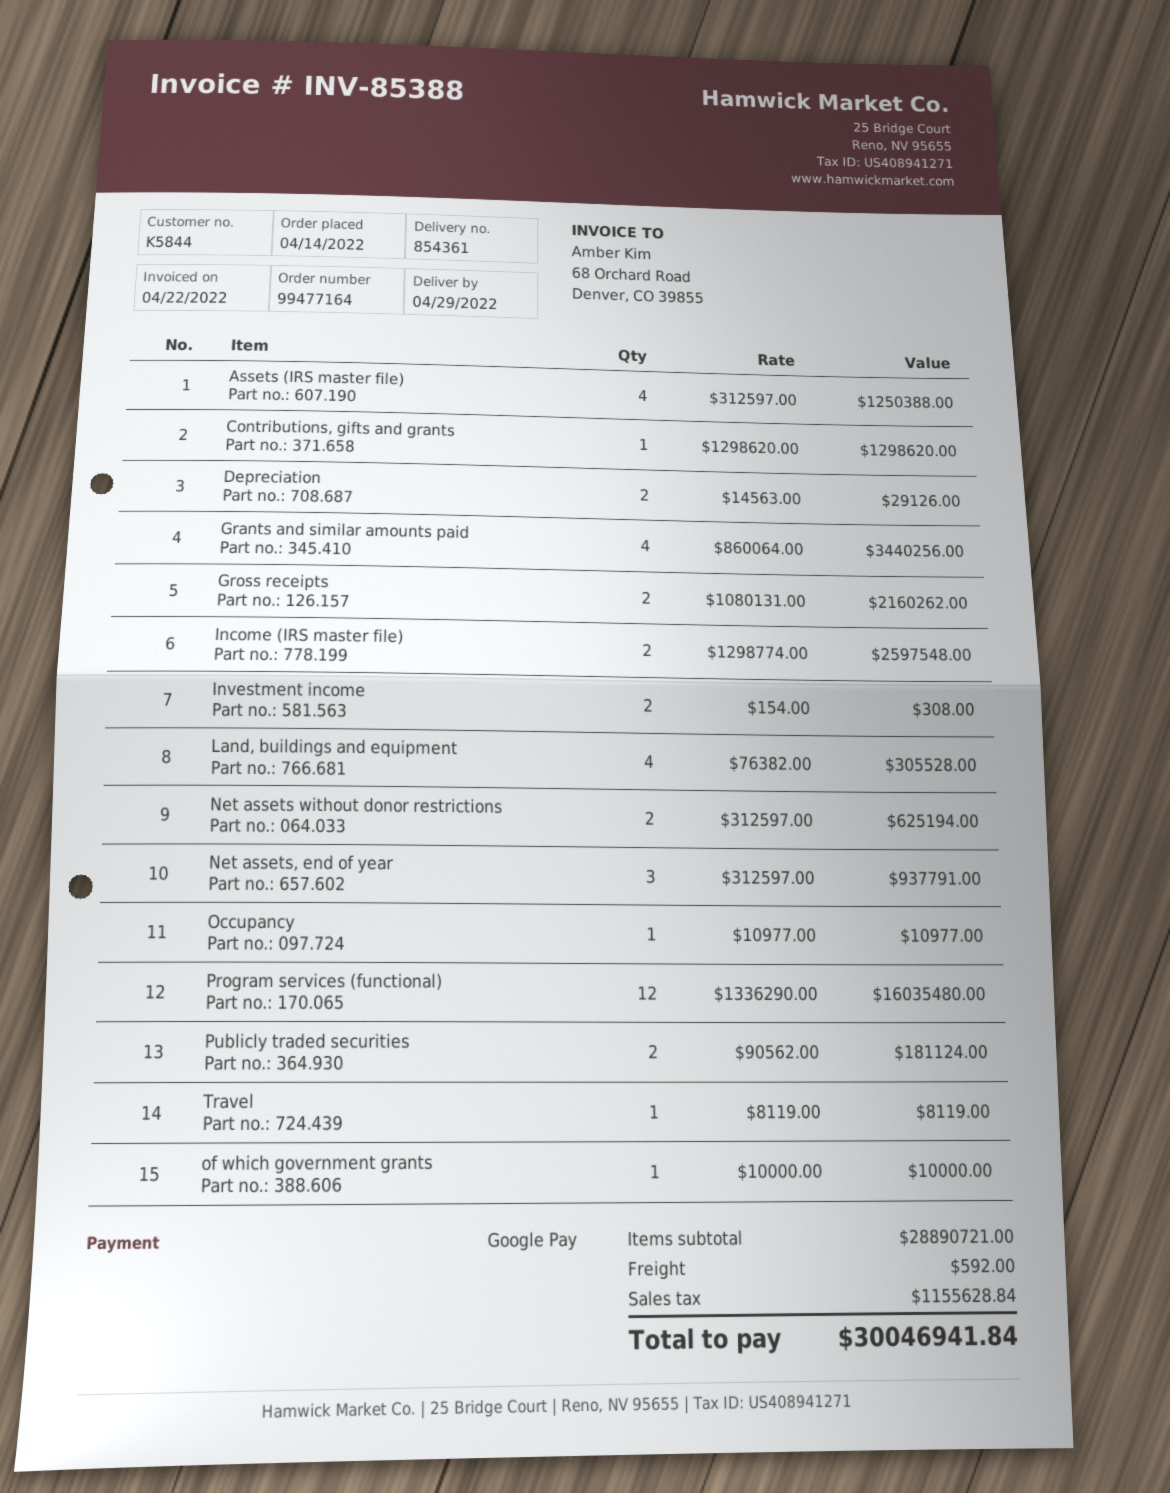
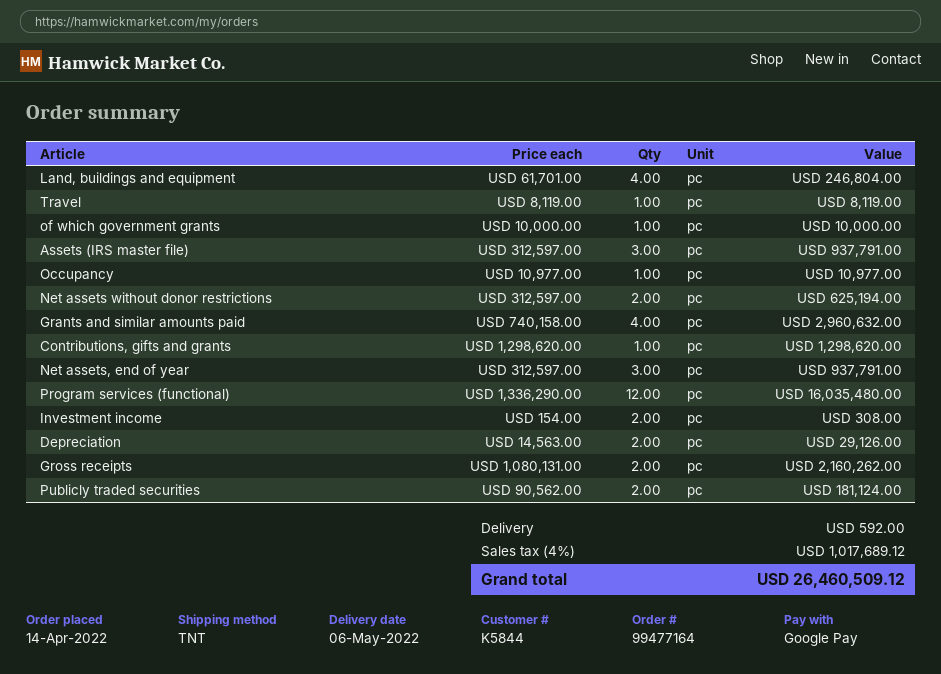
delivery date: 2022-04-29 -> 2022-05-06
Assets (IRS master file): 4 x 312597.00 = 1250388.00 -> 3 x 312597.00 = 937791.00
Grants and similar amounts paid: 4 x 860064.00 = 3440256.00 -> 4 x 740158.00 = 2960632.00
Income (IRS master file): 2 x 1298774.00 = 2597548.00 -> none
Land, buildings and equipment: 4 x 76382.00 = 305528.00 -> 4 x 61701.00 = 246804.00
tax: 1155628.84 -> 1017689.12
total: 30046941.84 -> 26460509.12

